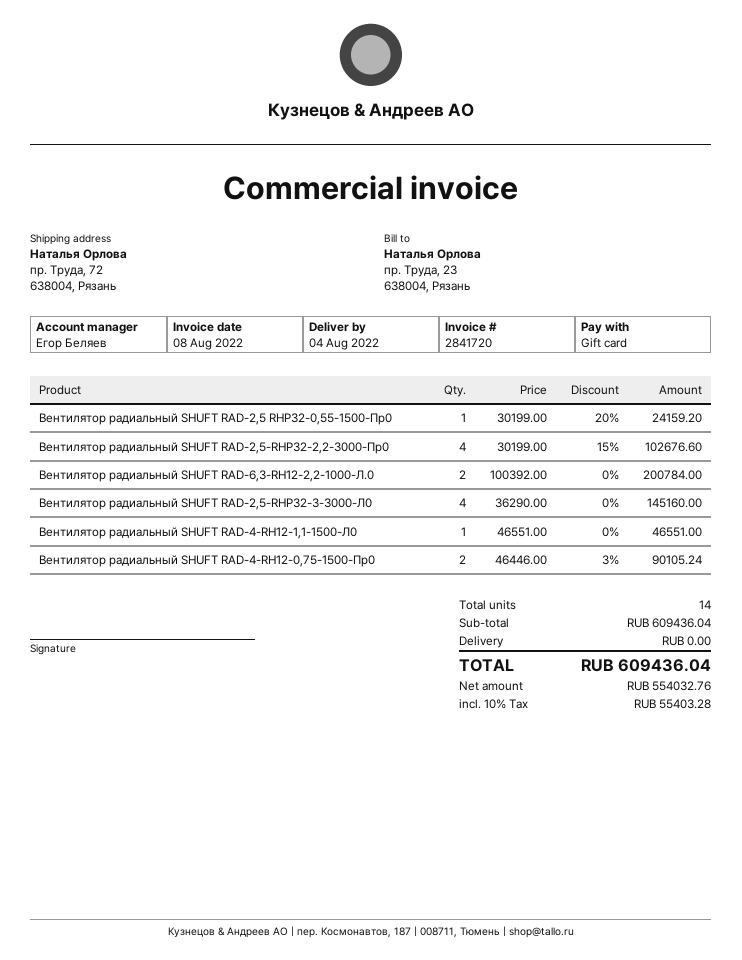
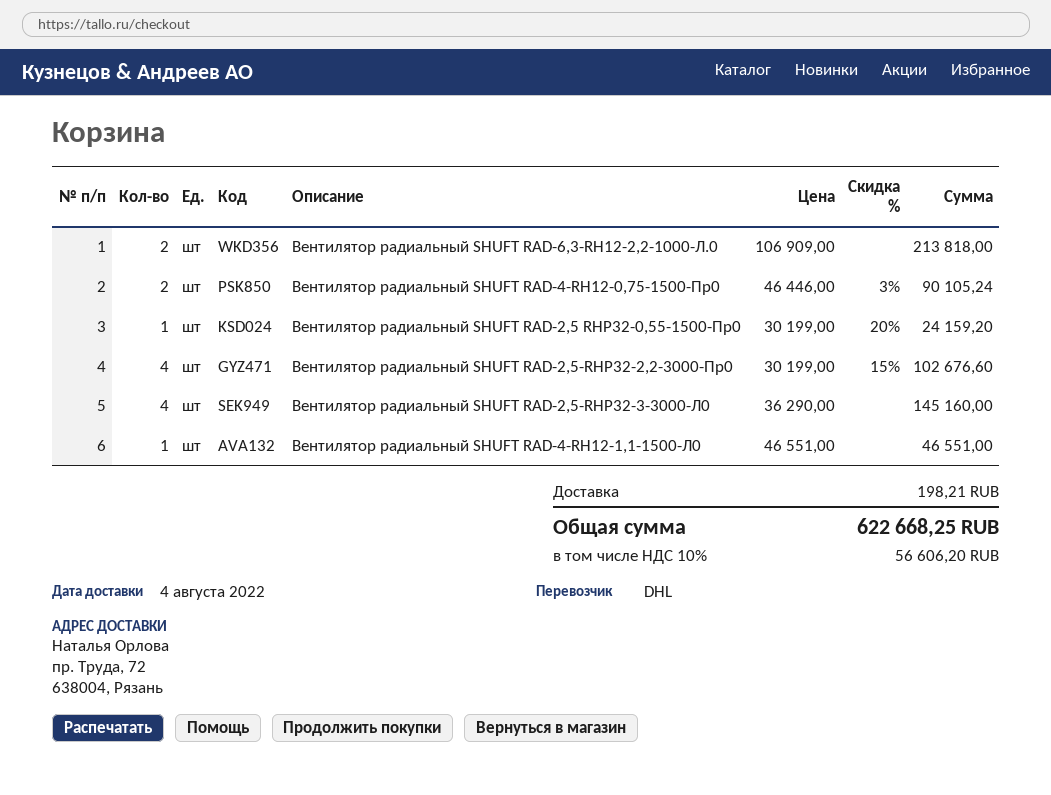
Вентилятор радиальный SHUFT RAD-6,3-RH12-2,2-1000-Л.0: 2 x 100392.00 = 200784.00 -> 2 x 106909.00 = 213818.00
shipping: 0.00 -> 198.21
tax: 10% = 55403.28 -> 10% = 56606.20
total: 609436.04 -> 622668.25

